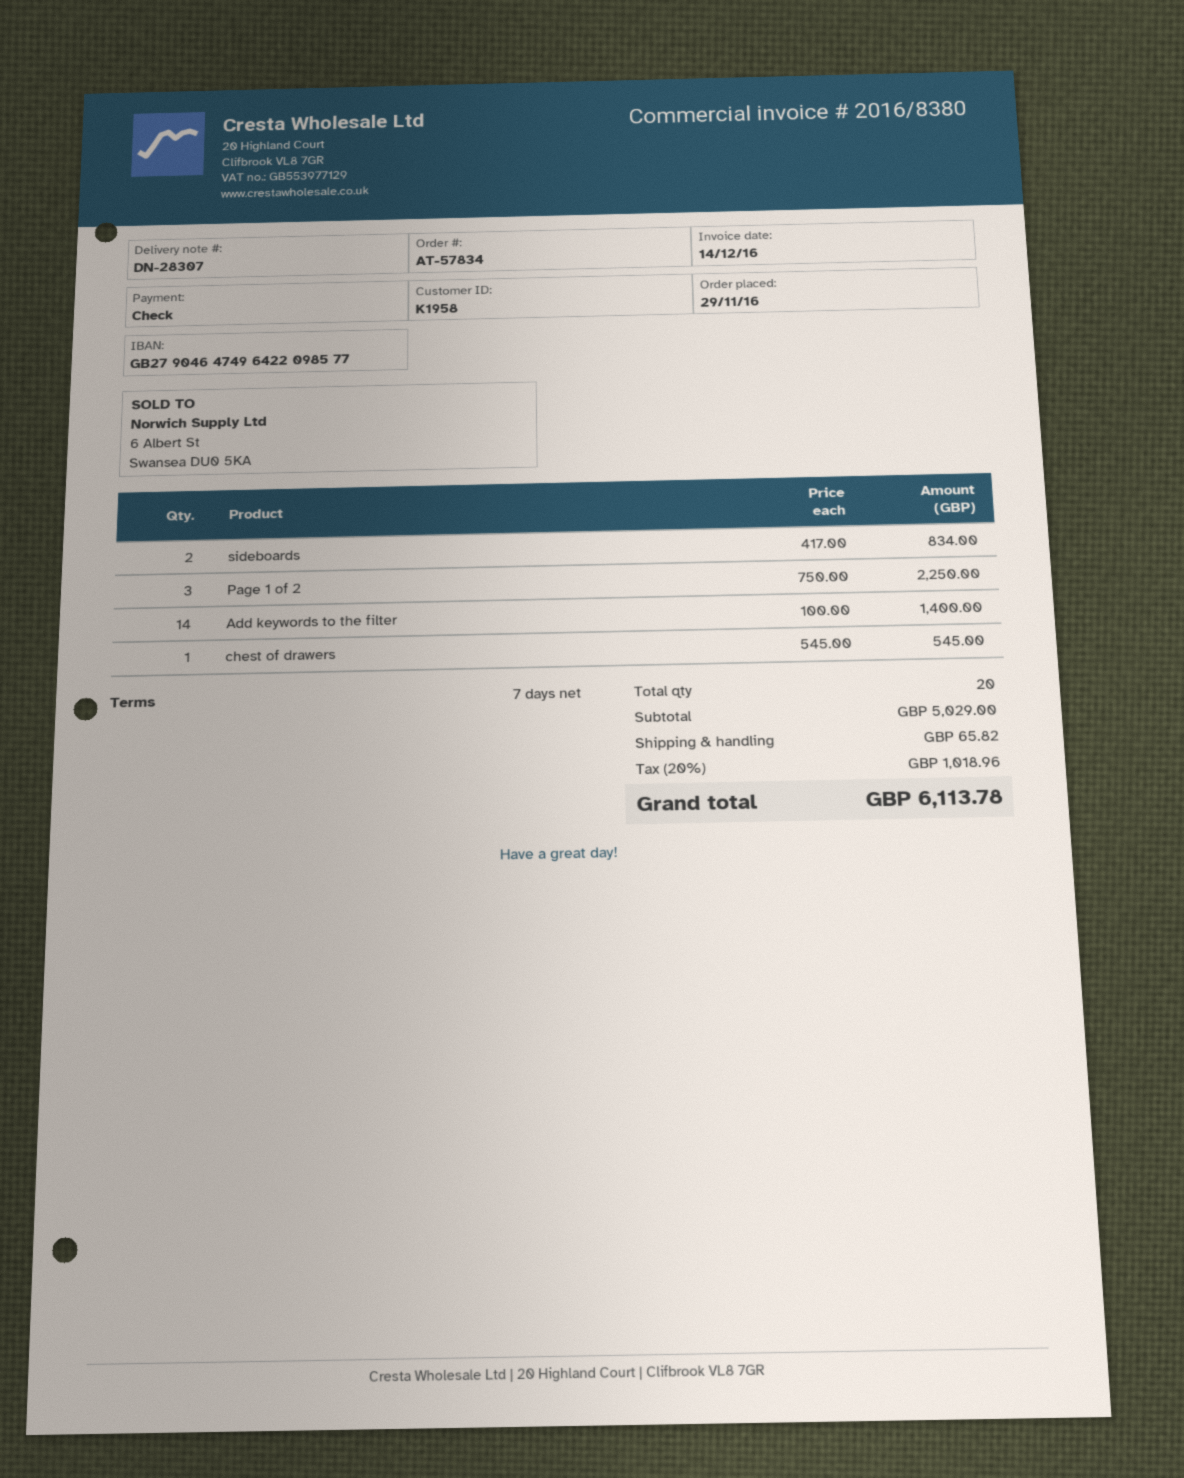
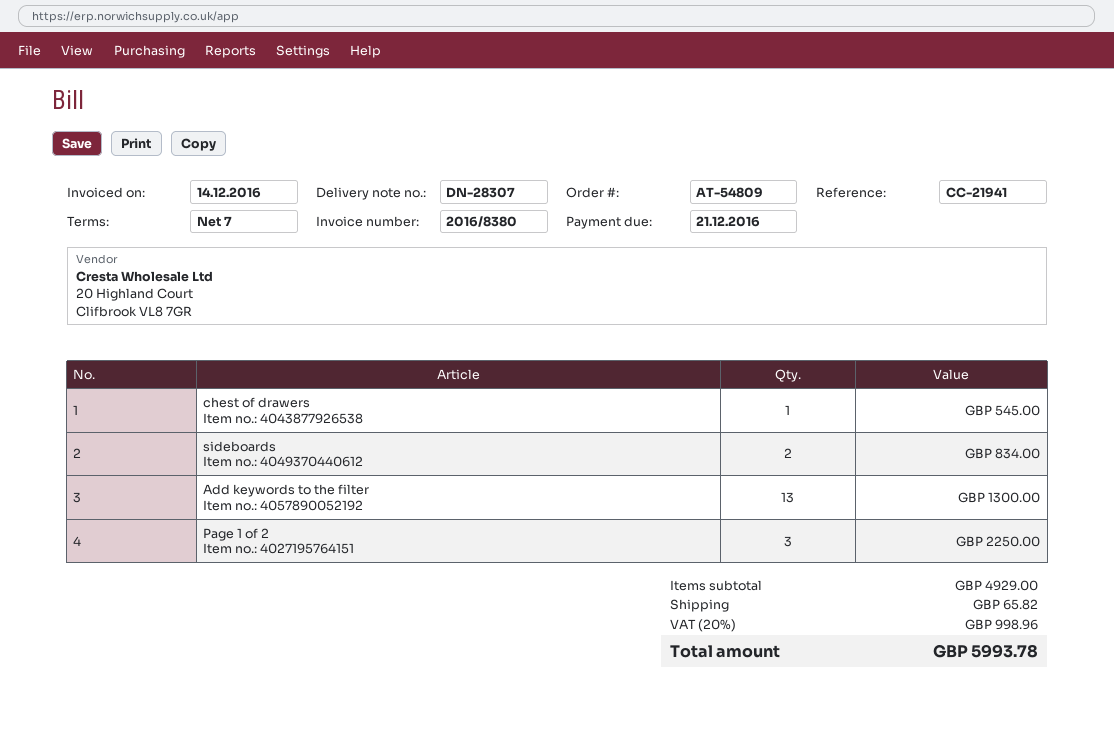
order number: AT-57834 -> AT-54809
Add keywords to the filter: 14 for 1400.00 -> 13 for 1300.00
subtotal: 5029.00 -> 4929.00
tax: 20% = 1018.96 -> 20% = 998.96
total: 6113.78 -> 5993.78

